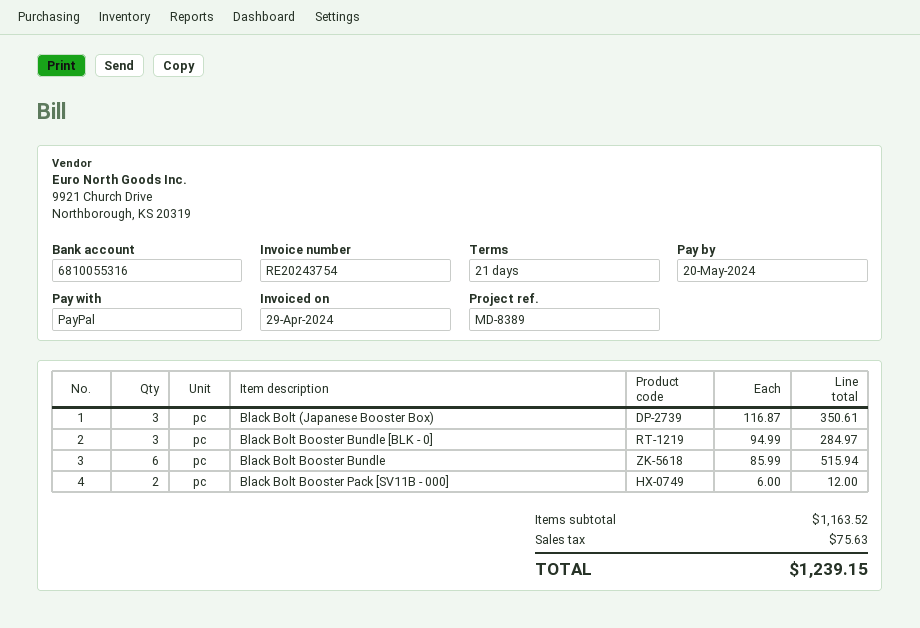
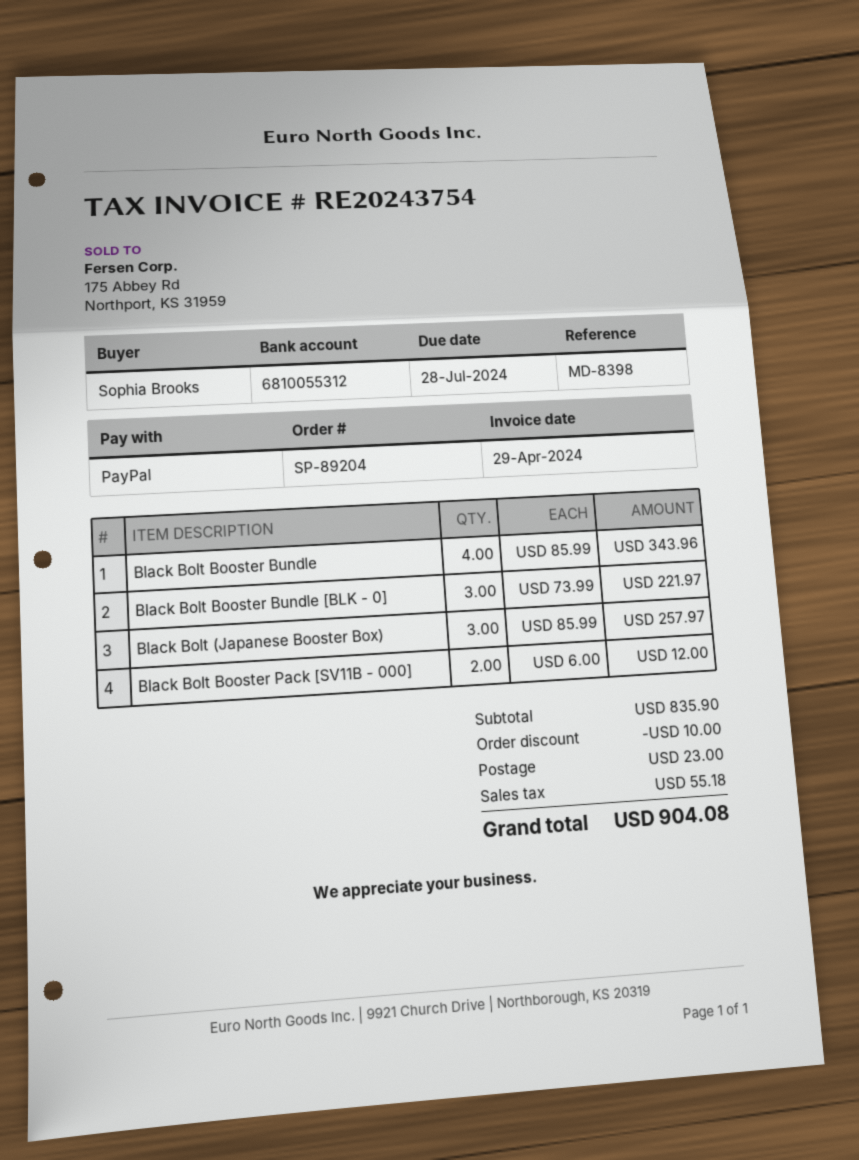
due date: 2024-05-20 -> 2024-07-28
reference: MD-8389 -> MD-8398
bank account: 6810055316 -> 6810055312
Black Bolt (Japanese Booster Box): 3 x 116.87 = 350.61 -> 3 x 85.99 = 257.97
Black Bolt Booster Bundle [BLK - 0]: 3 x 94.99 = 284.97 -> 3 x 73.99 = 221.97
Black Bolt Booster Bundle: 6 x 85.99 = 515.94 -> 4 x 85.99 = 343.96
subtotal: 1163.52 -> 835.90
discount: none -> 10.00
shipping: none -> 23.00
tax: 75.63 -> 55.18
total: 1239.15 -> 904.08

